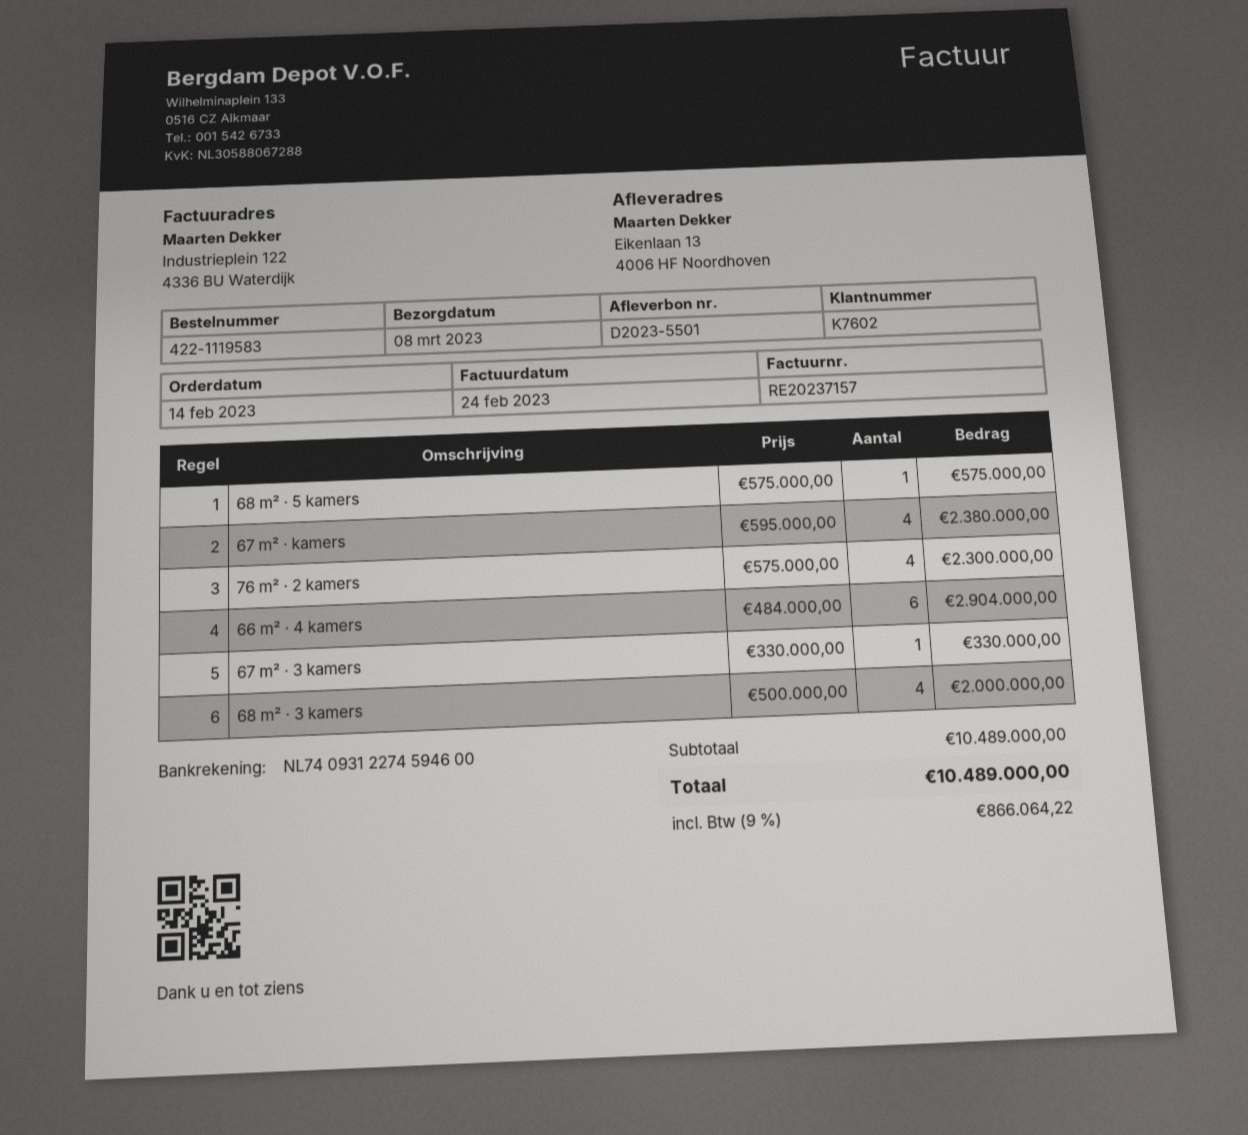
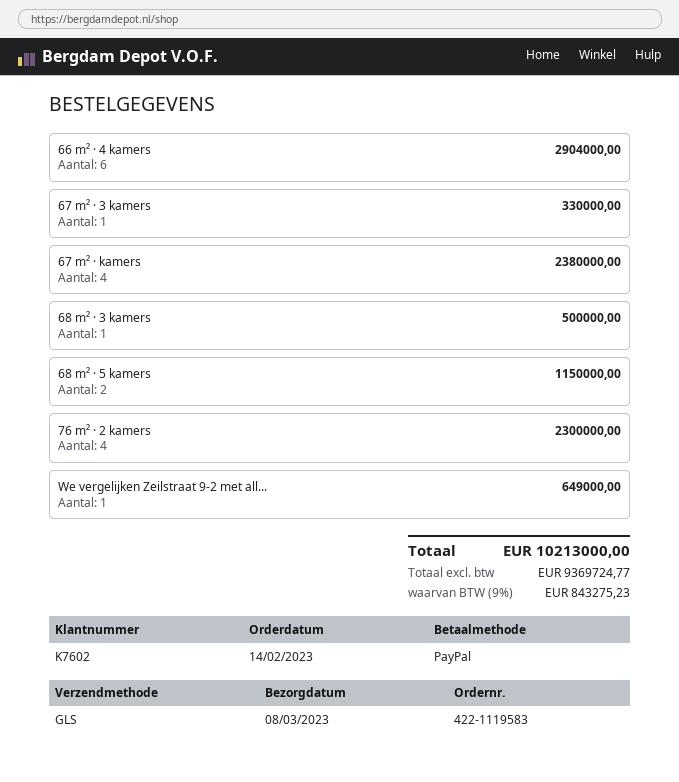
68 m² · 5 kamers: 1 for 575000.00 -> 2 for 1150000.00
68 m² · 3 kamers: 4 for 2000000.00 -> 1 for 500000.00
We vergelijken Zeilstraat 9-2 met all...: none -> 1 for 649000.00
tax: 9% = 866064.22 -> 9% = 843275.23
total: 10489000.00 -> 10213000.00

